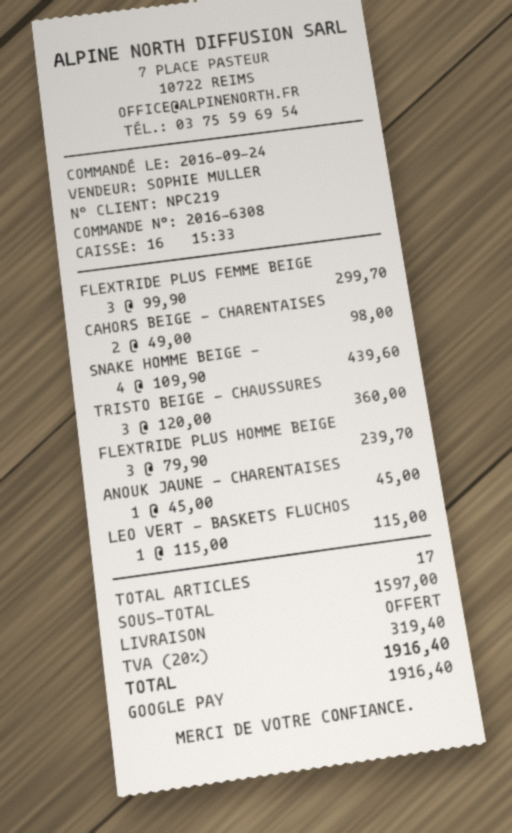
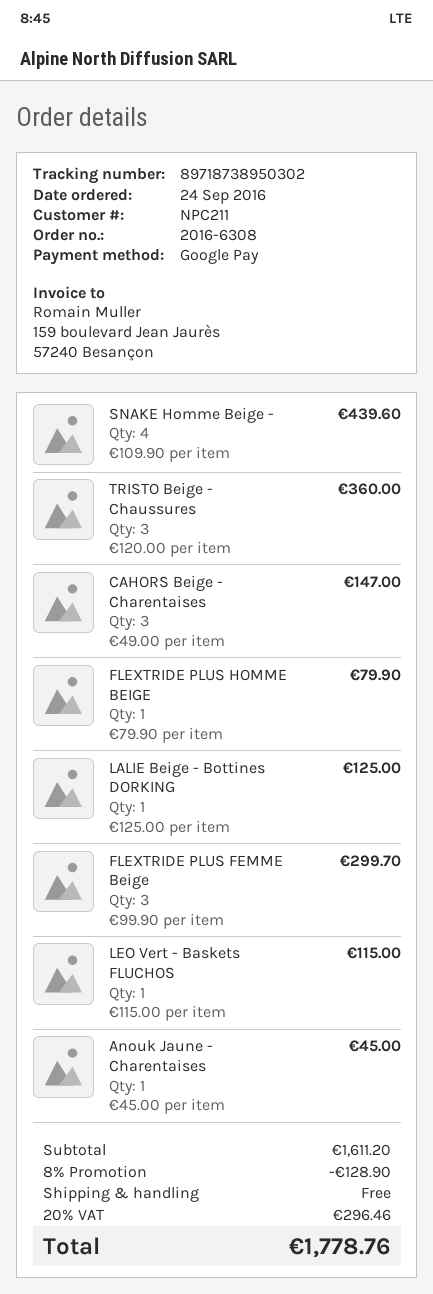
customer number: NPC219 -> NPC211
CAHORS BEIGE - CHARENTAISES: 2 x 49.00 = 98.00 -> 3 x 49.00 = 147.00
FLEXTRIDE PLUS HOMME BEIGE: 3 x 79.90 = 239.70 -> 1 x 79.90 = 79.90
LALIE Beige - Bottines DORKING: none -> 1 x 125.00 = 125.00
subtotal: 1597.00 -> 1611.20
discount: none -> 8% = 128.90
tax: 20% = 319.40 -> 20% = 296.46
total: 1916.40 -> 1778.76

